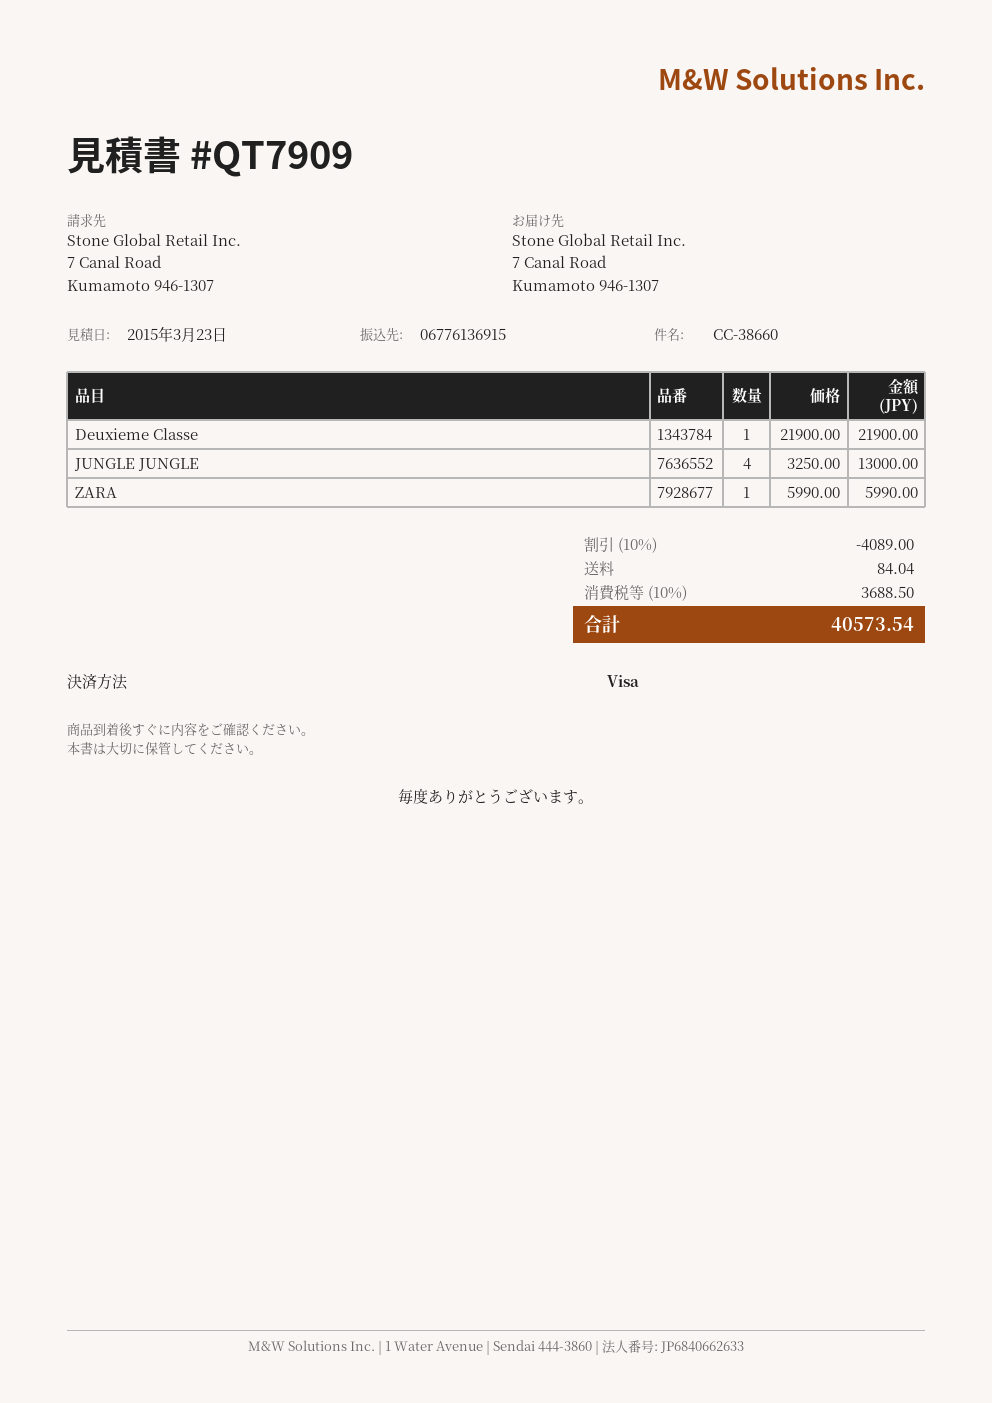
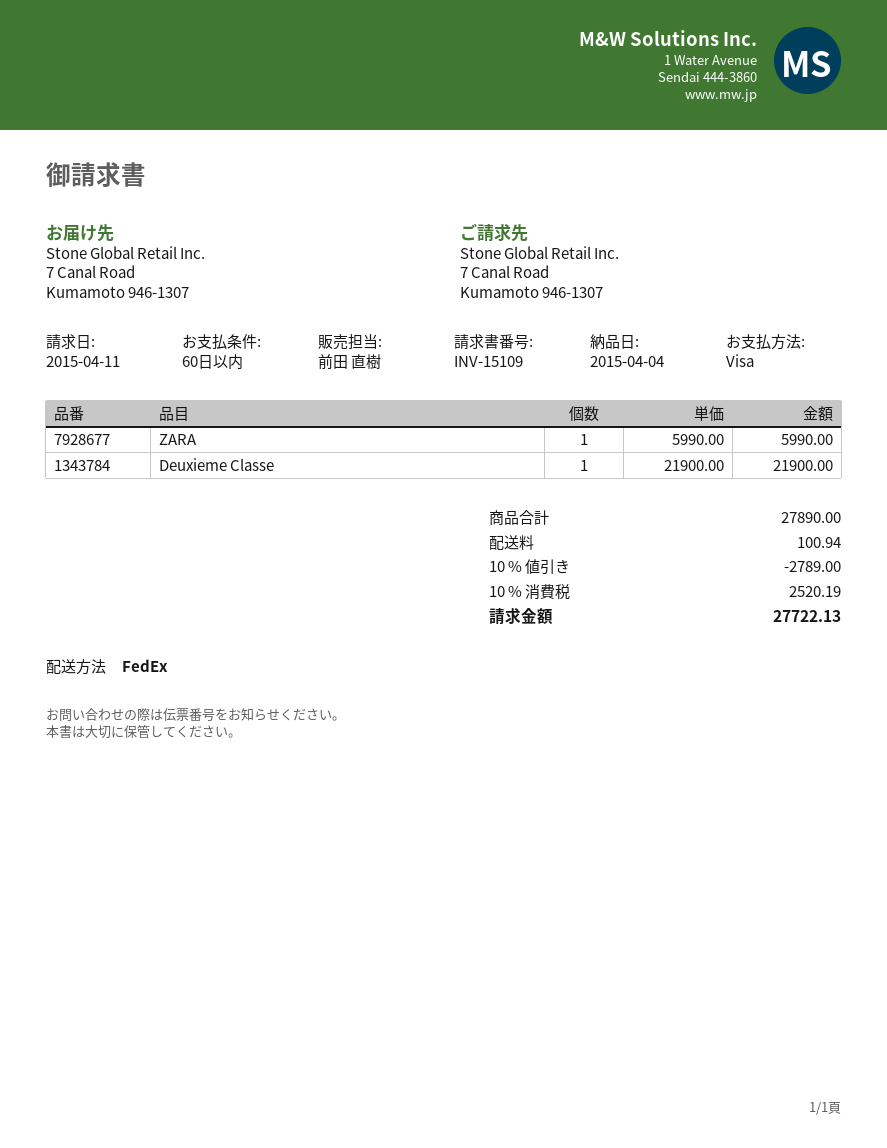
JUNGLE JUNGLE: 4 x 3250.00 = 13000.00 -> none
discount: 10% = 4089.00 -> 10% = 2789.00
shipping: 84.04 -> 100.94
tax: 10% = 3688.50 -> 10% = 2520.19
total: 40573.54 -> 27722.13

